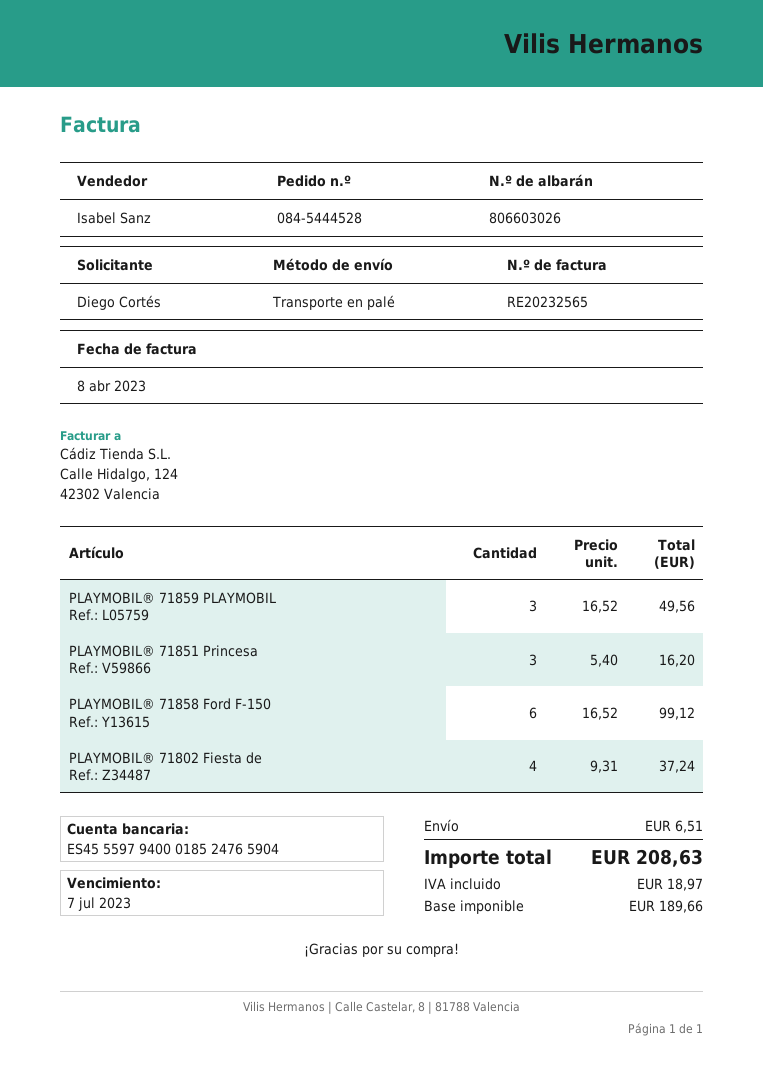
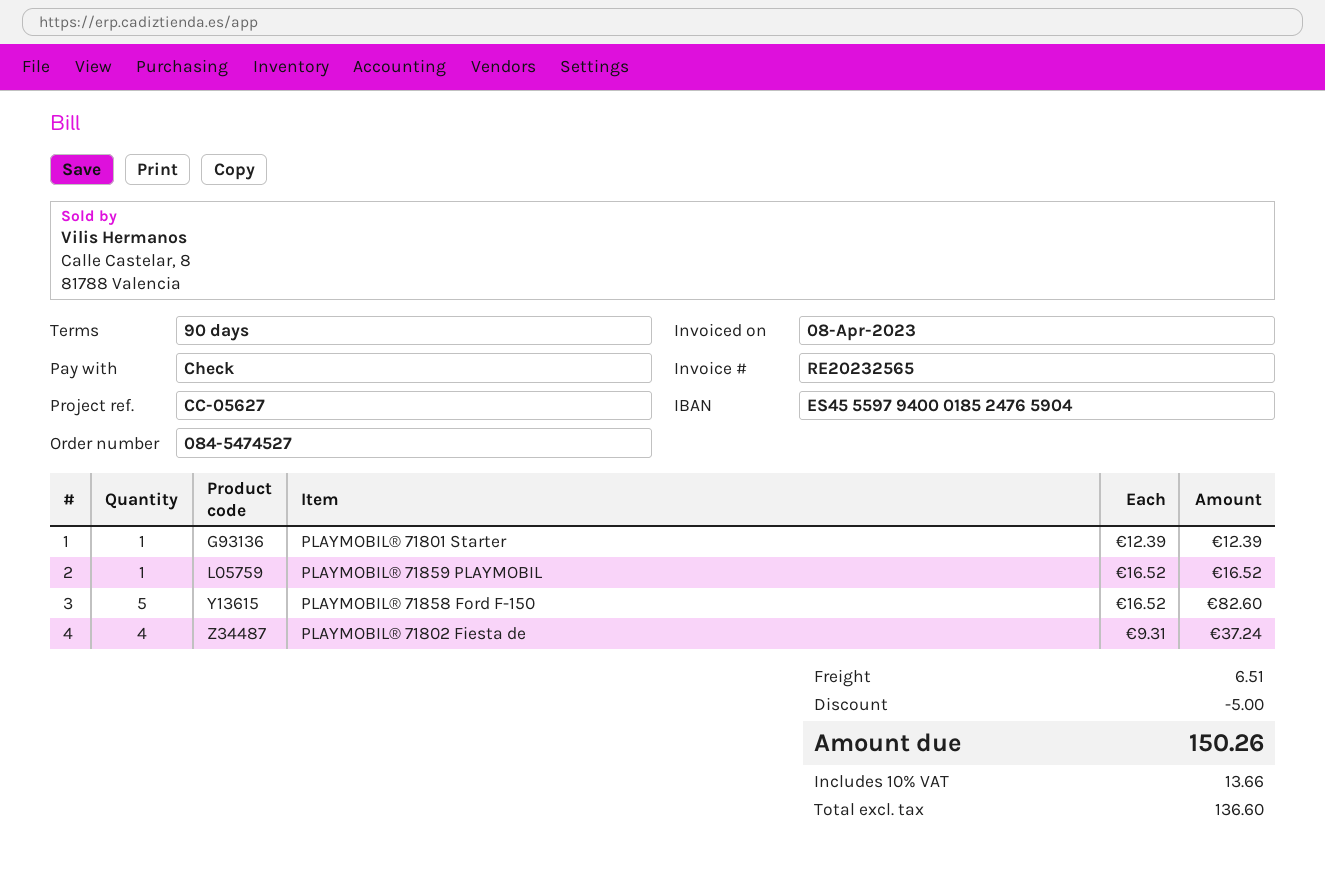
order number: 084-5444528 -> 084-5474527
PLAYMOBIL® 71859 PLAYMOBIL: 3 x 16.52 = 49.56 -> 1 x 16.52 = 16.52
PLAYMOBIL® 71851 Princesa: 3 x 5.40 = 16.20 -> none
PLAYMOBIL® 71858 Ford F-150: 6 x 16.52 = 99.12 -> 5 x 16.52 = 82.60
PLAYMOBIL® 71801 Starter: none -> 1 x 12.39 = 12.39
discount: none -> 5.00
net: 189.66 -> 136.60
tax: 18.97 -> 13.66
total: 208.63 -> 150.26

